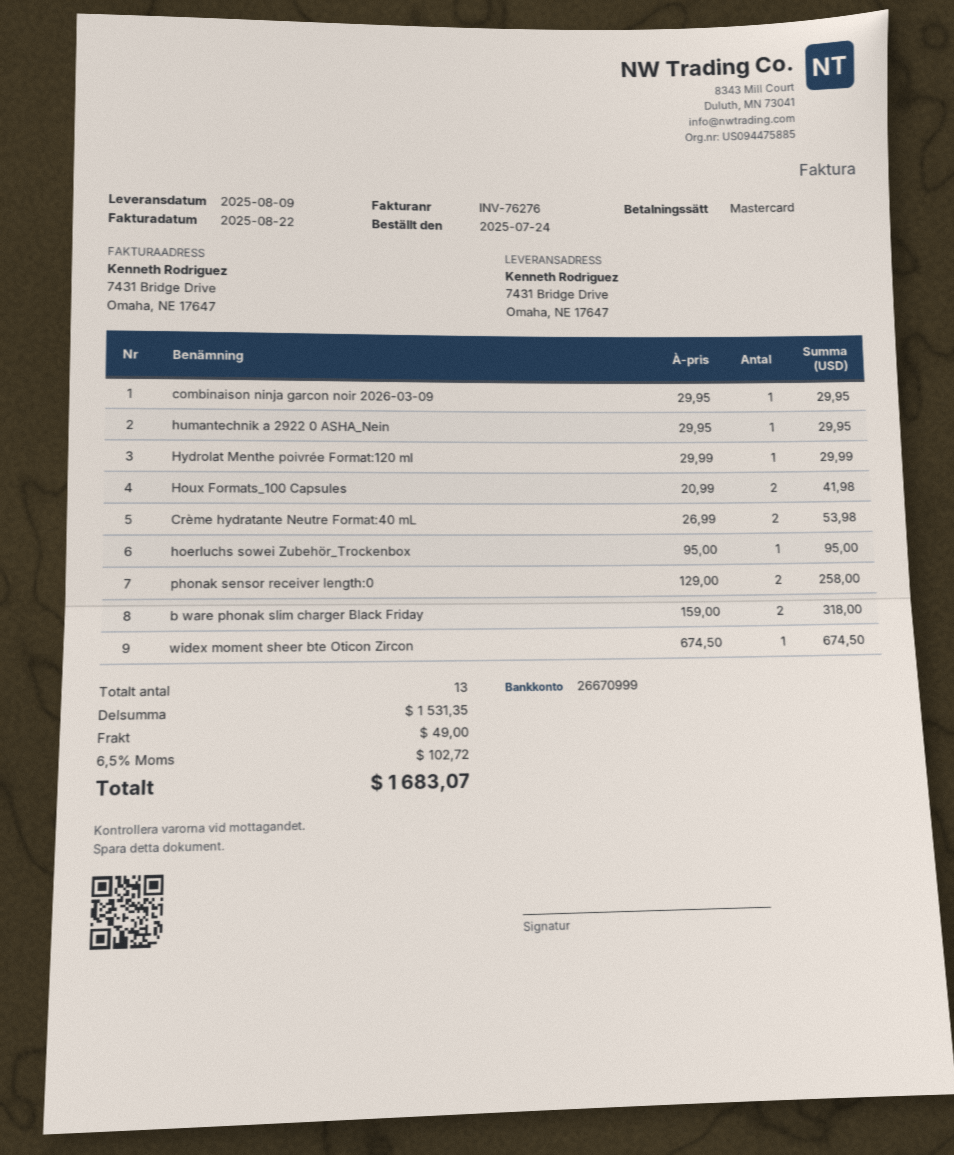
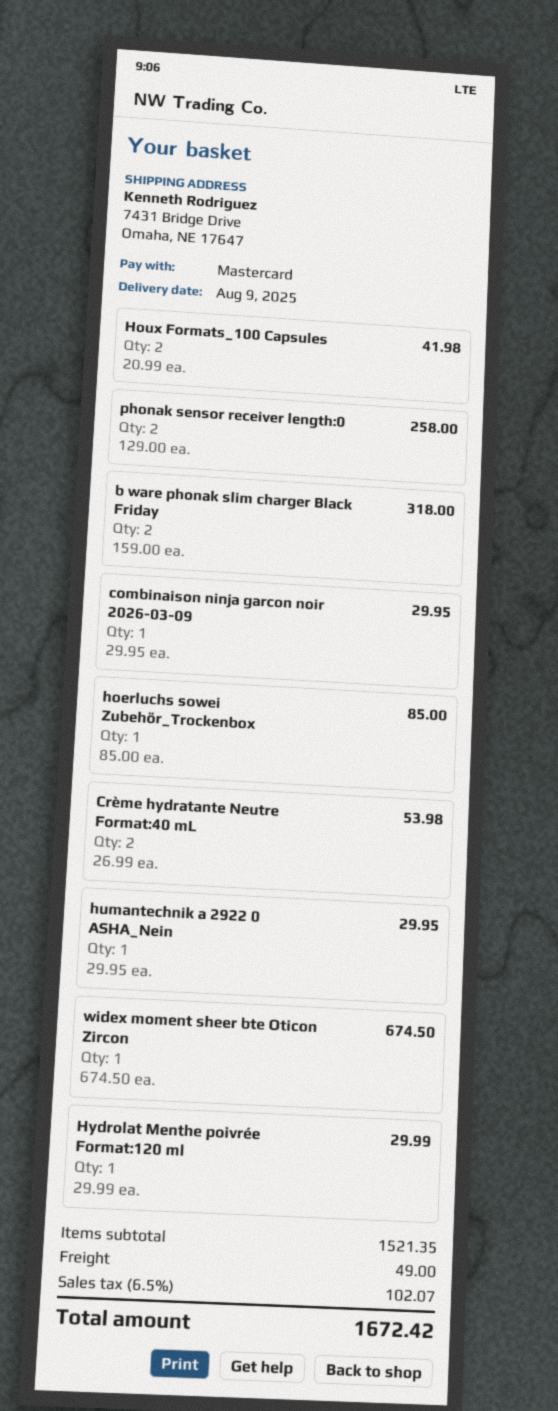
hoerluchs sowei Zubehör_Trockenbox: 1 x 95.00 = 95.00 -> 1 x 85.00 = 85.00
subtotal: 1531.35 -> 1521.35
tax: 6.5% = 102.72 -> 6.5% = 102.07
total: 1683.07 -> 1672.42

